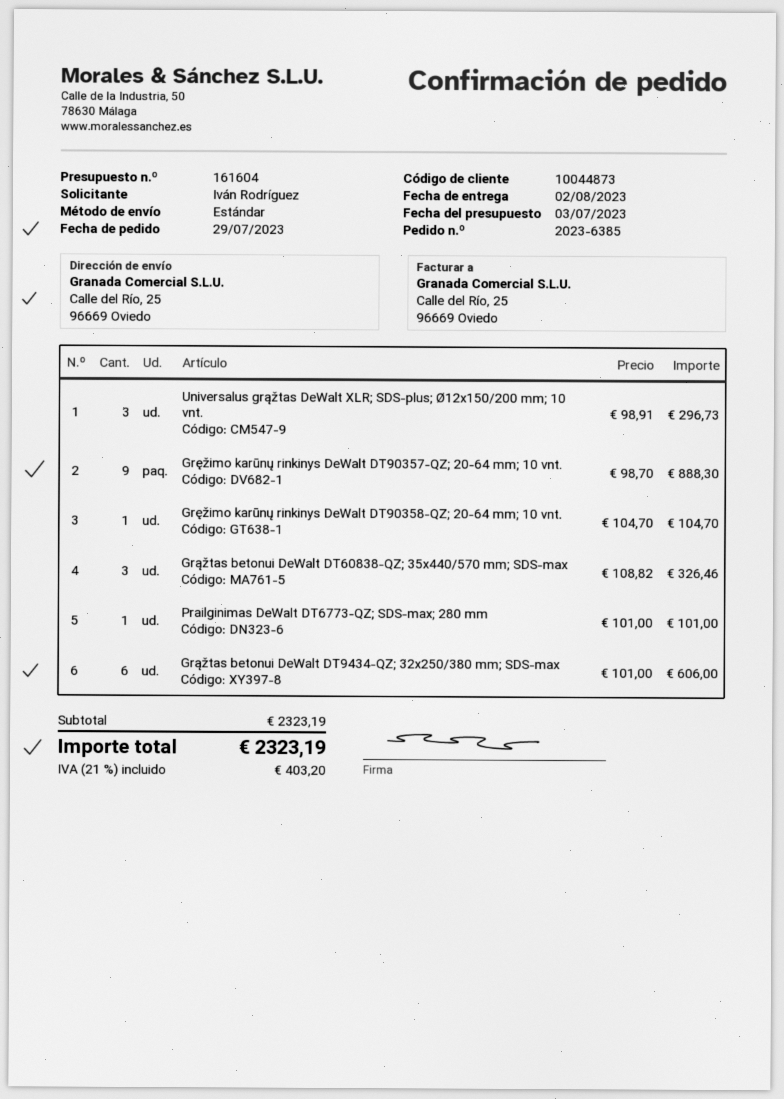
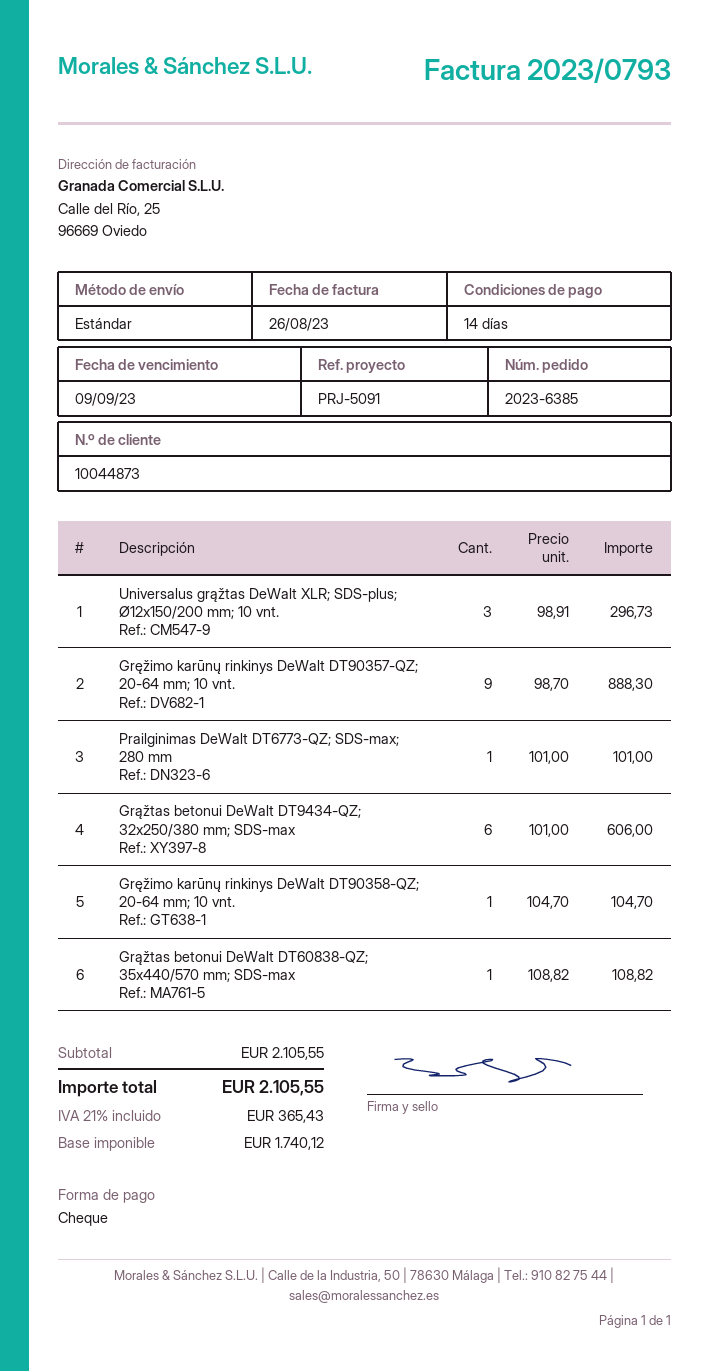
Grąžtas betonui DeWalt DT60838-QZ; 35x440/570 mm; SDS-max: 3 x 108.82 = 326.46 -> 1 x 108.82 = 108.82
subtotal: 2323.19 -> 2105.55
tax: 21% = 403.20 -> 21% = 365.43
total: 2323.19 -> 2105.55

